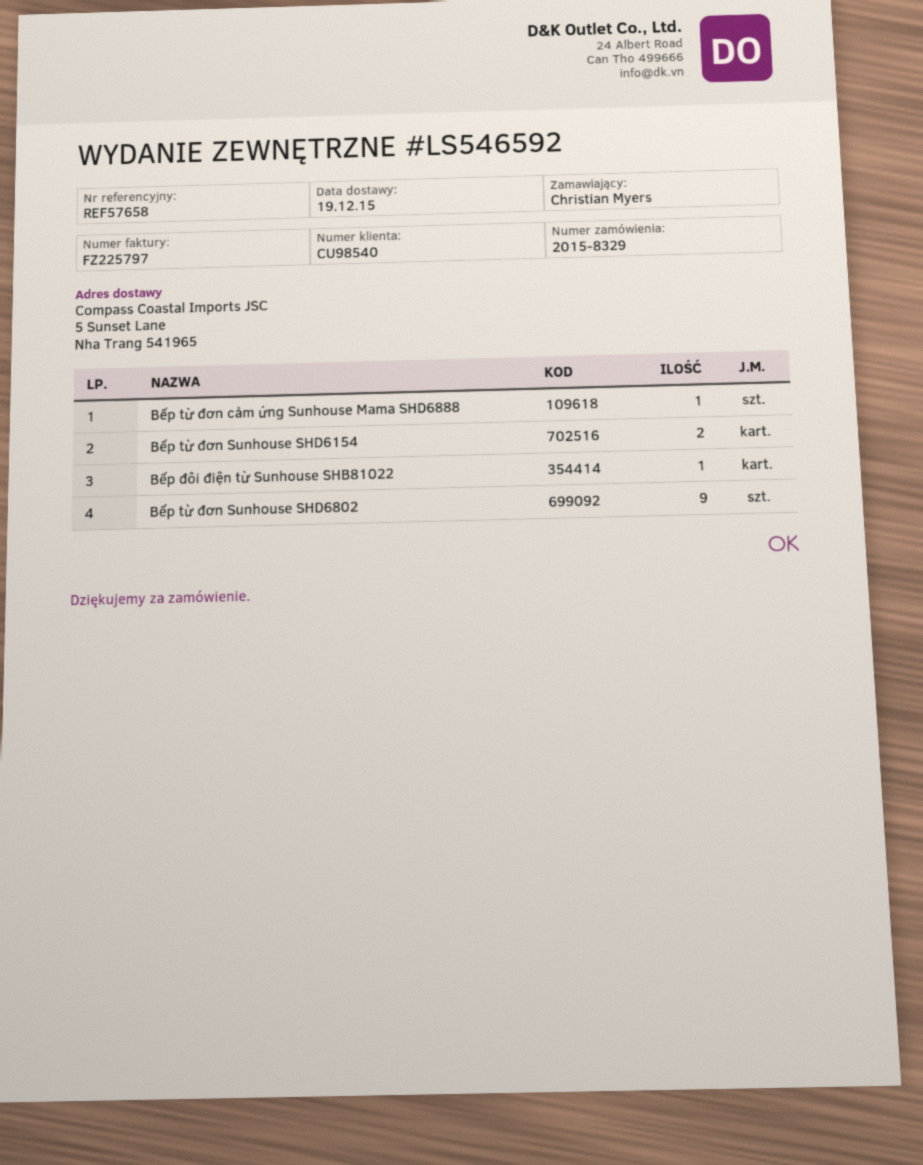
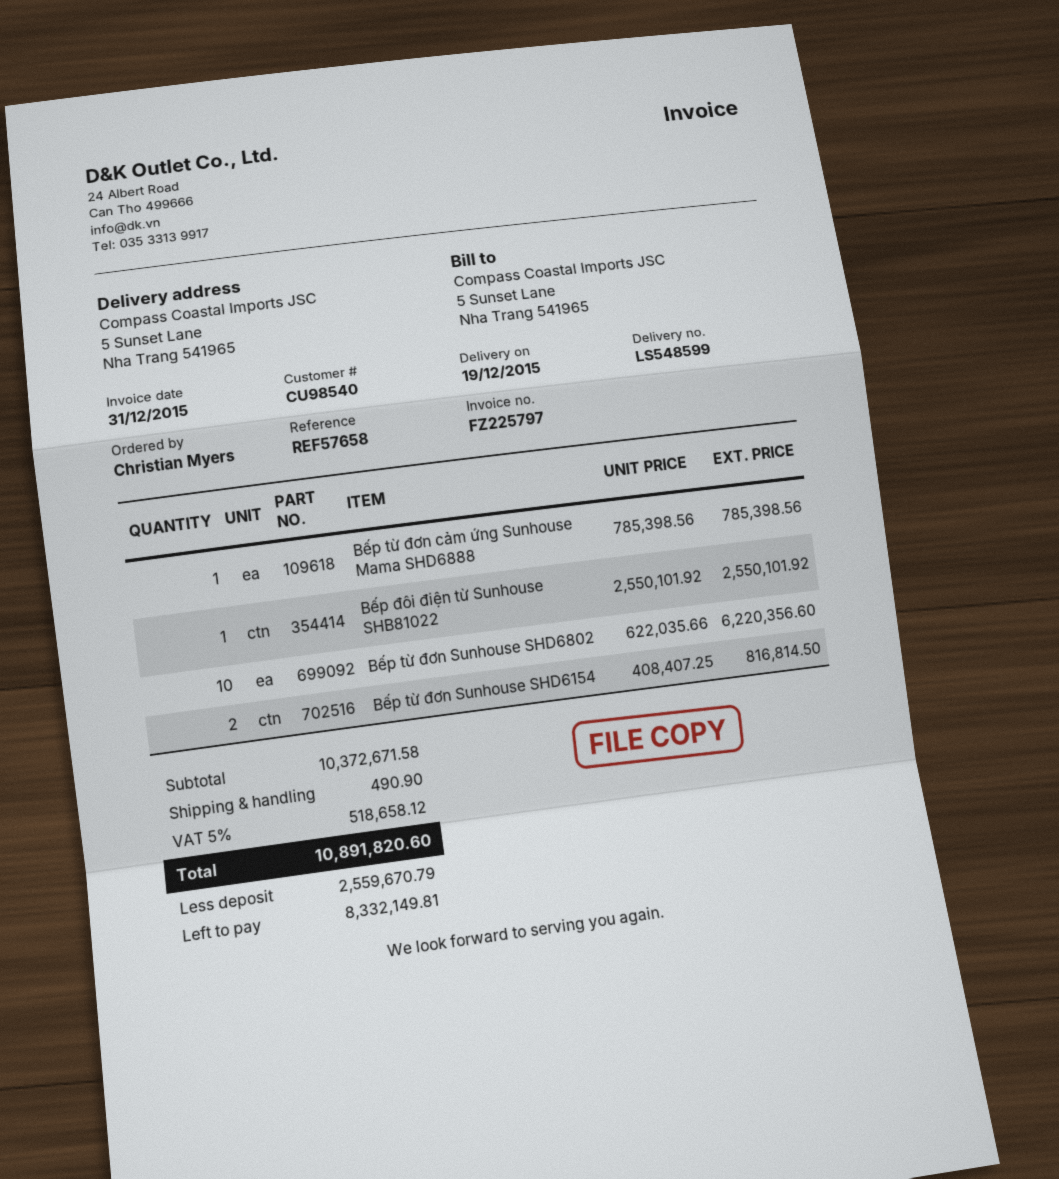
delivery note number: LS546592 -> LS548599
Bếp từ đơn Sunhouse SHD6802: 9 -> 10

